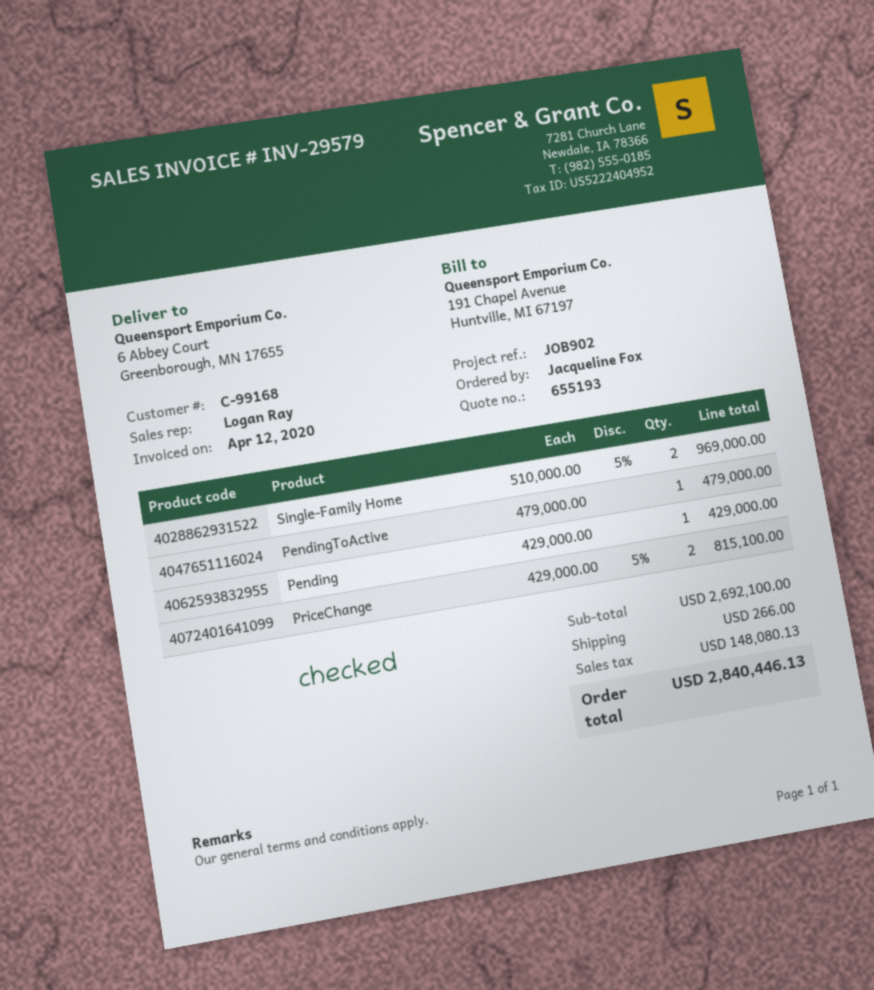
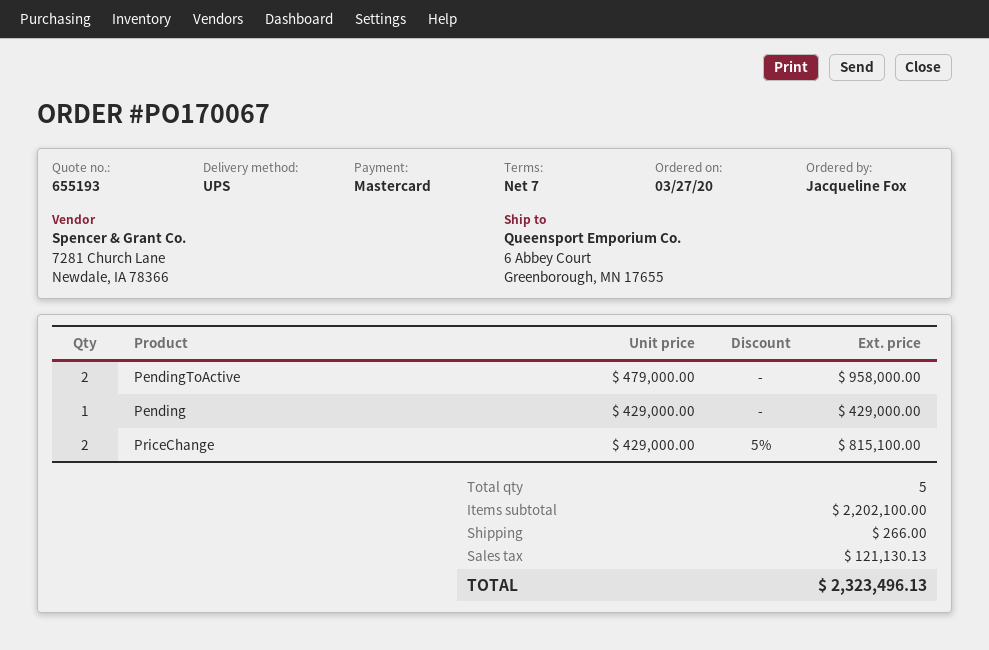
Single-Family Home: 2 x 510000.00 - 5% = 969000.00 -> none
PendingToActive: 1 x 479000.00 = 479000.00 -> 2 x 479000.00 = 958000.00
subtotal: 2692100.00 -> 2202100.00
tax: 148080.13 -> 121130.13
total: 2840446.13 -> 2323496.13

